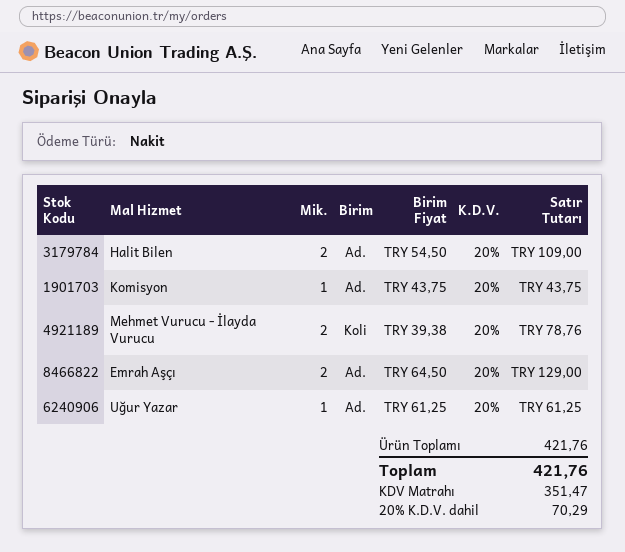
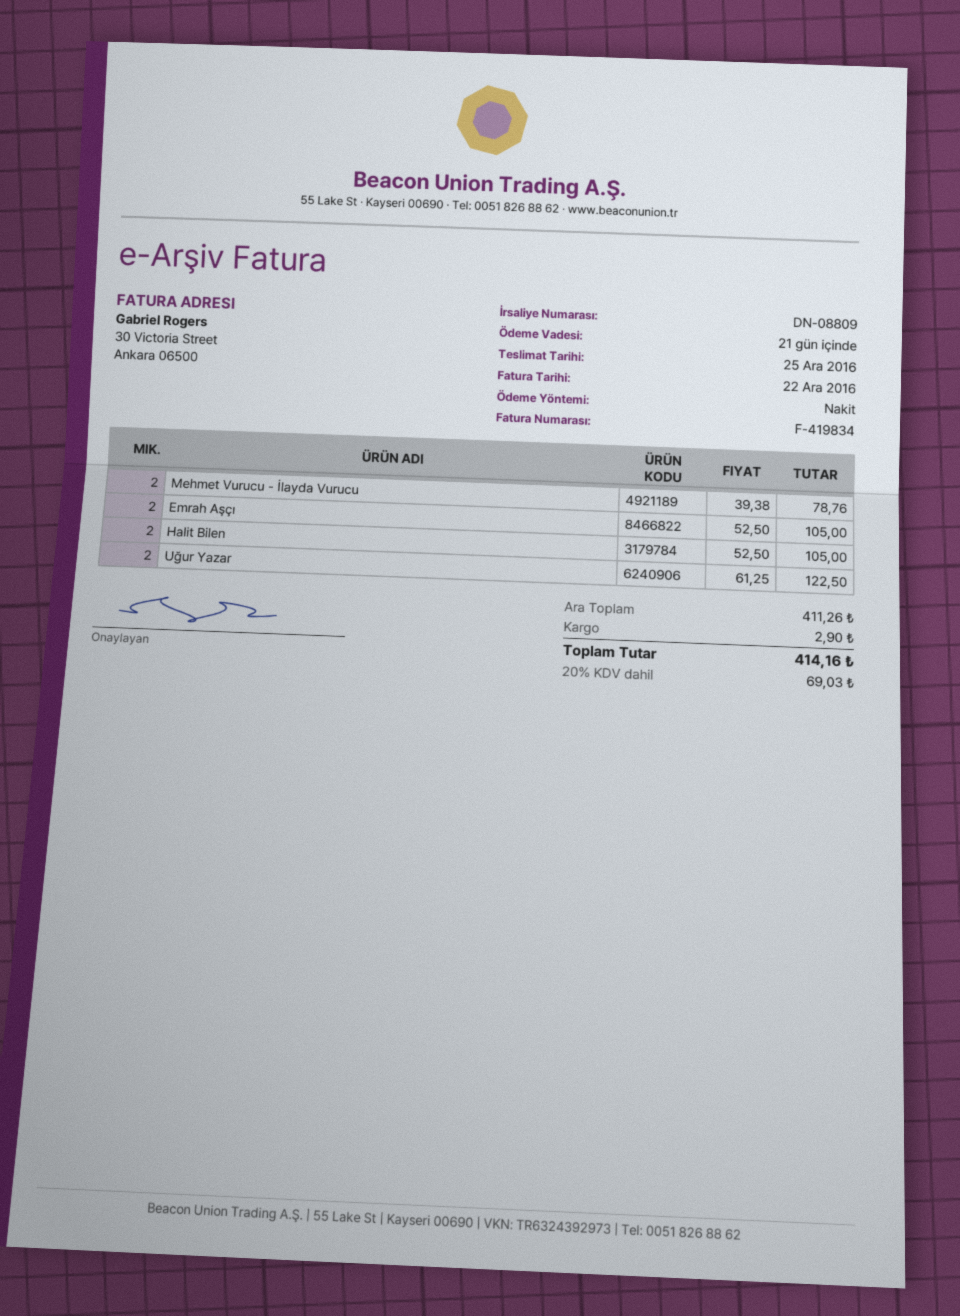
Halit Bilen: 2 x 54.50 = 109.00 -> 2 x 52.50 = 105.00
Komisyon: 1 x 43.75 = 43.75 -> none
Emrah Aşçı: 2 x 64.50 = 129.00 -> 2 x 52.50 = 105.00
Uğur Yazar: 1 x 61.25 = 61.25 -> 2 x 61.25 = 122.50
subtotal: 421.76 -> 411.26
shipping: none -> 2.90
tax: 20% = 70.29 -> 20% = 69.03
total: 421.76 -> 414.16

